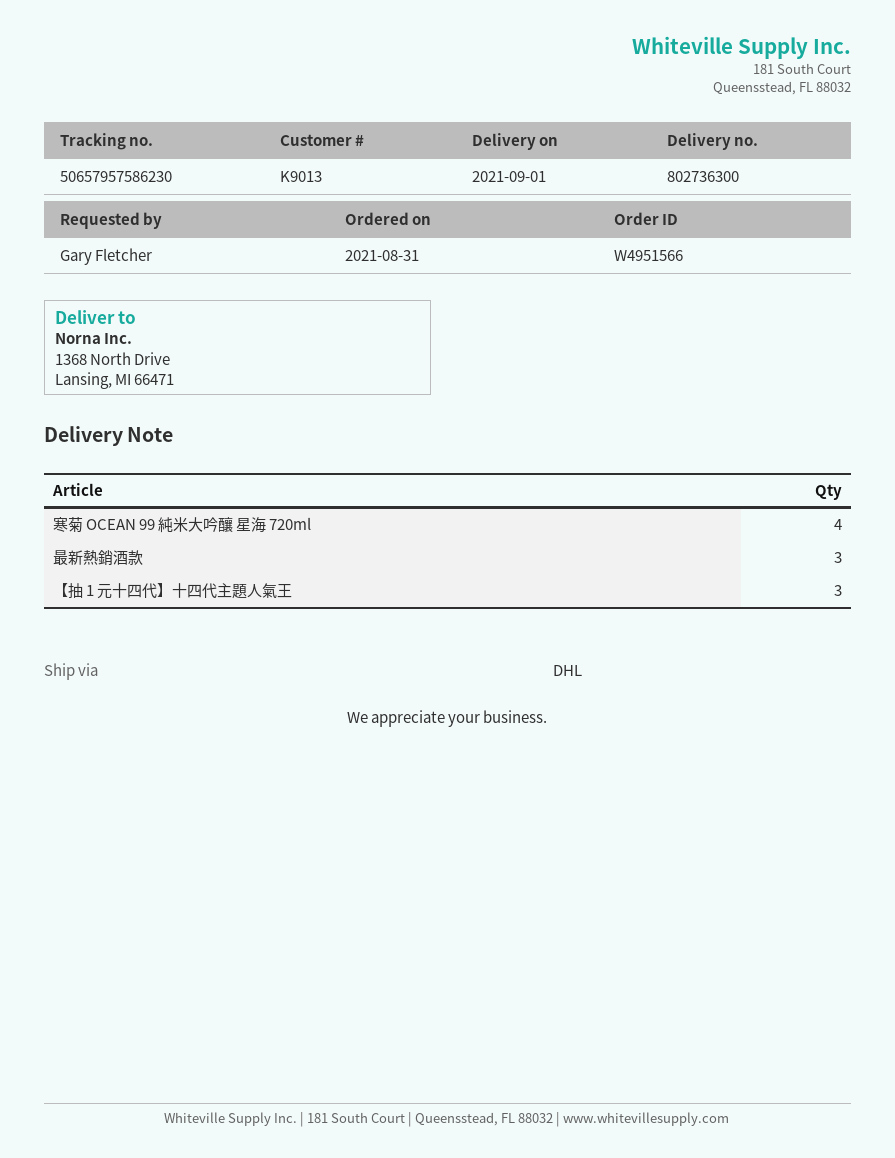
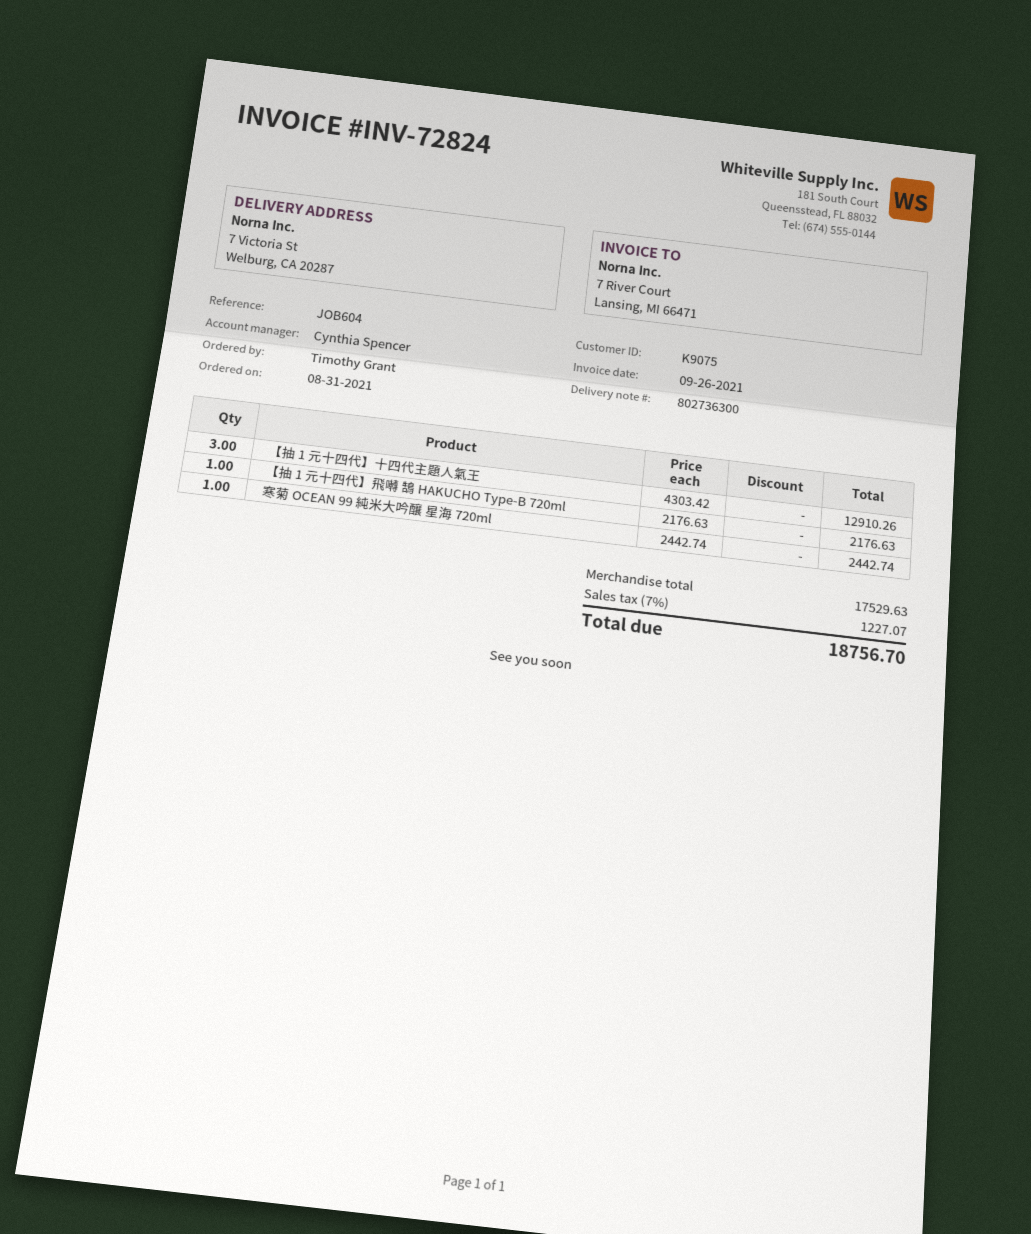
customer number: K9013 -> K9075
ordered by: Gary Fletcher -> Timothy Grant
ship to: 1368 North Drive, Lansing, MI 66471 -> 7 Victoria St, Welburg, CA 20287
寒菊 OCEAN 99 純米大吟釀 星海 720ml: 4 -> 1
最新熱銷酒款: 3 -> none
【抽 1 元十四代】飛囀 鵠 HAKUCHO Type-B 720ml: none -> 1

